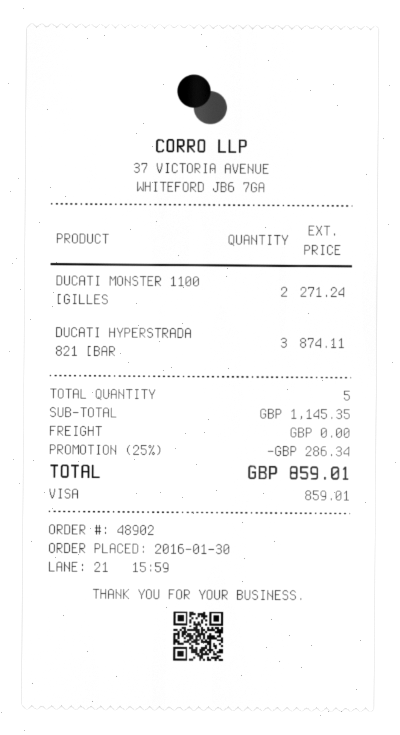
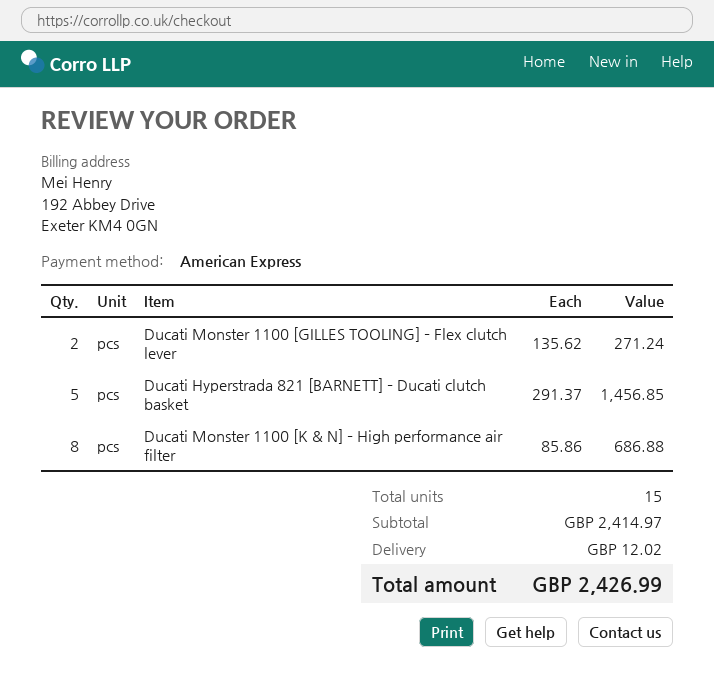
payment method: Visa -> American Express
DUCATI HYPERSTRADA 821 [BAR: 3 for 874.11 -> 5 for 1456.85
Ducati Monster 1100 [K & N] – High performance air filter: none -> 8 for 686.88
total quantity: 5 -> 15
subtotal: 1145.35 -> 2414.97
discount: 25% = 286.34 -> none
shipping: 0.00 -> 12.02
total: 859.01 -> 2426.99

